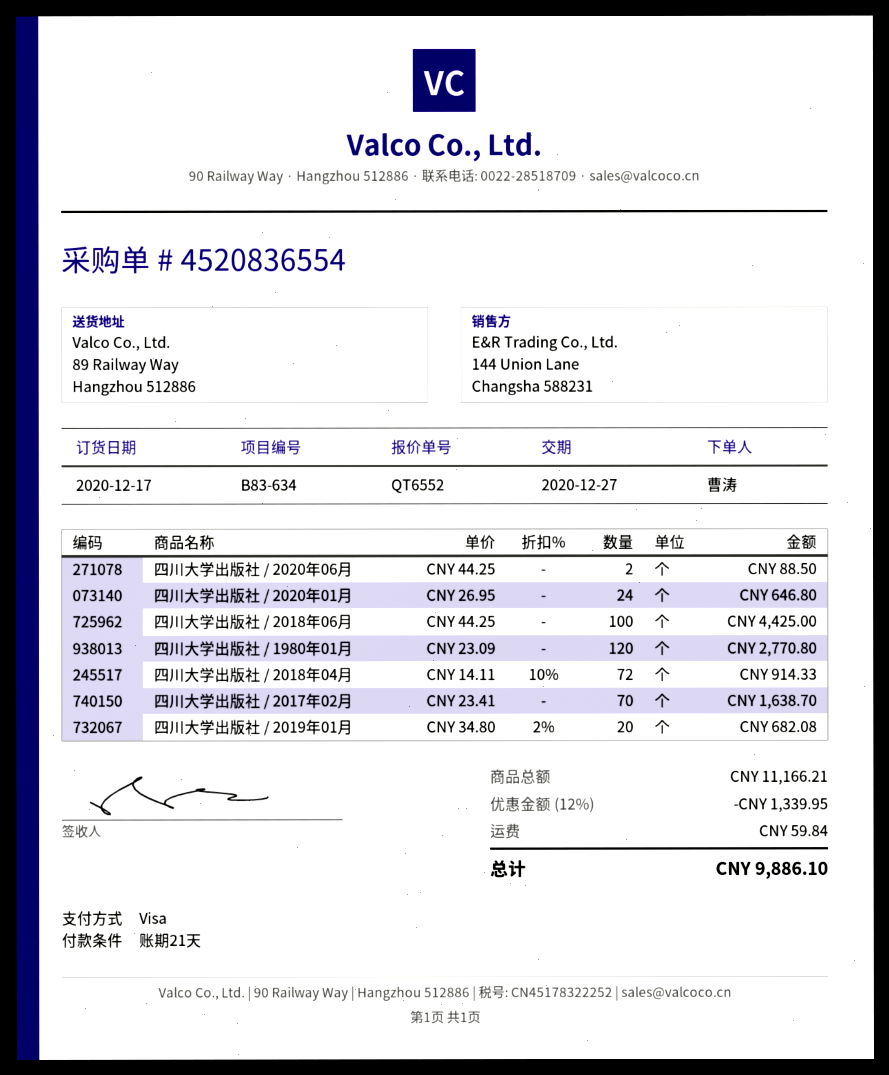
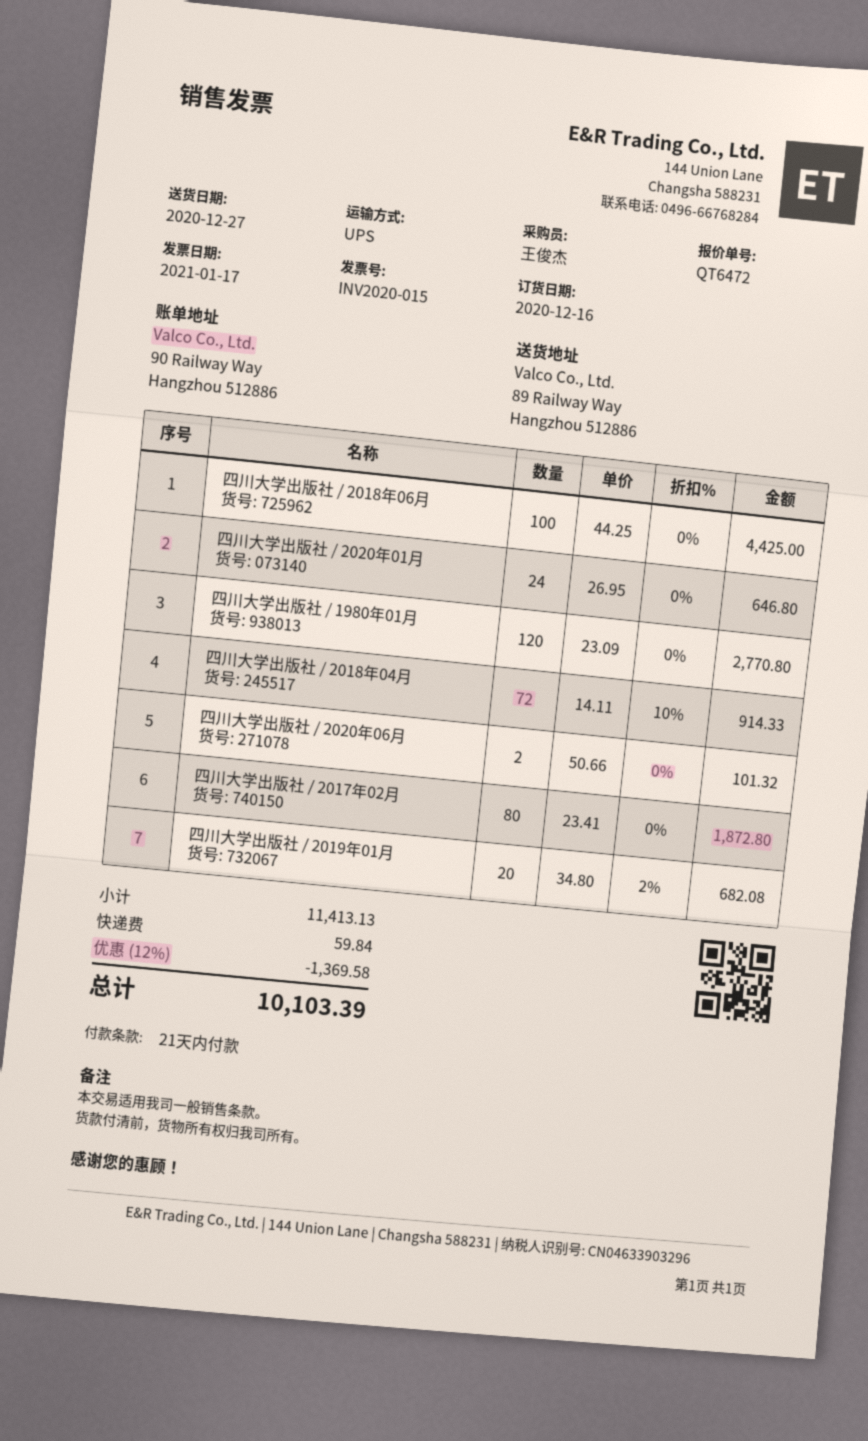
quote number: QT6552 -> QT6472
order date: 2020-12-17 -> 2020-12-16
ordered by: 曹涛 -> 王俊杰
四川大学出版社 / 2020年06月: 2 x 44.25 = 88.50 -> 2 x 50.66 = 101.32
四川大学出版社 / 2017年02月: 70 x 23.41 = 1638.70 -> 80 x 23.41 = 1872.80
subtotal: 11166.21 -> 11413.13
discount: 12% = 1339.95 -> 12% = 1369.58
total: 9886.10 -> 10103.39

